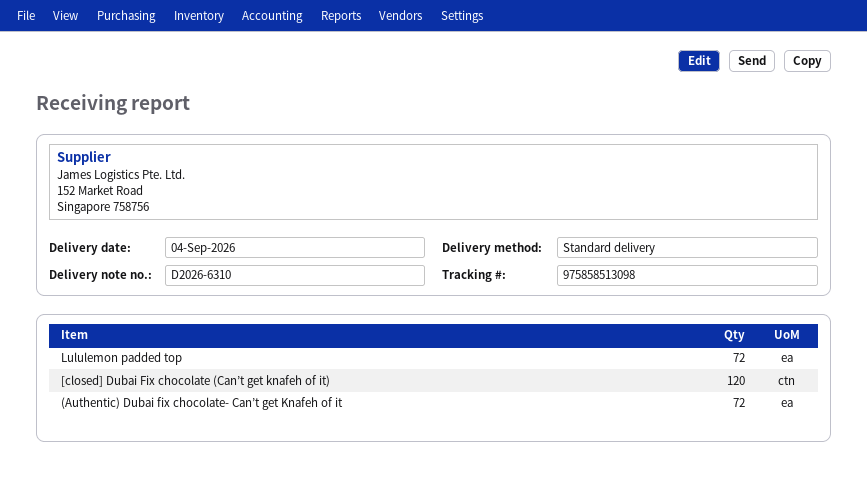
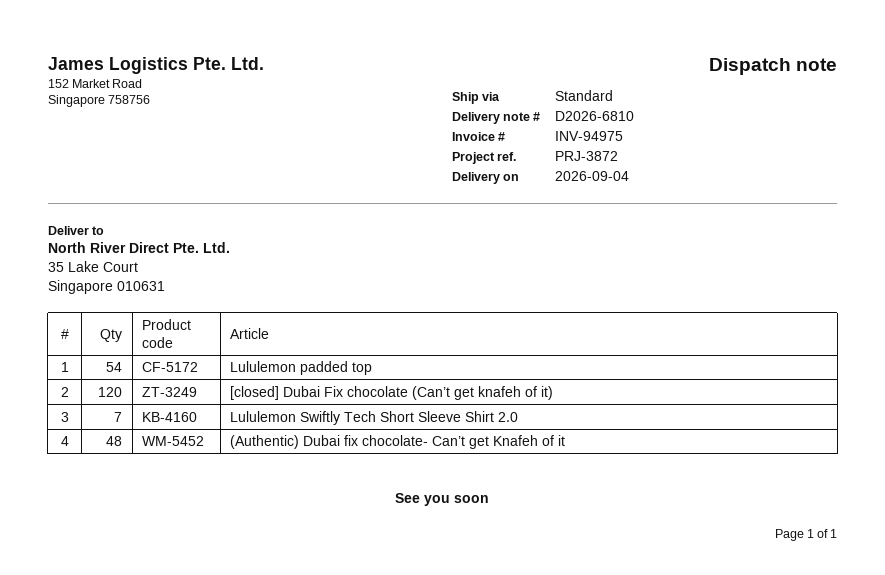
delivery note number: D2026-6310 -> D2026-6810
Lululemon padded top: 72 -> 54
(Authentic) Dubai fix chocolate- Can’t get Knafeh of it: 72 -> 48
Lululemon Swiftly Tech Short Sleeve Shirt 2.0: none -> 7

